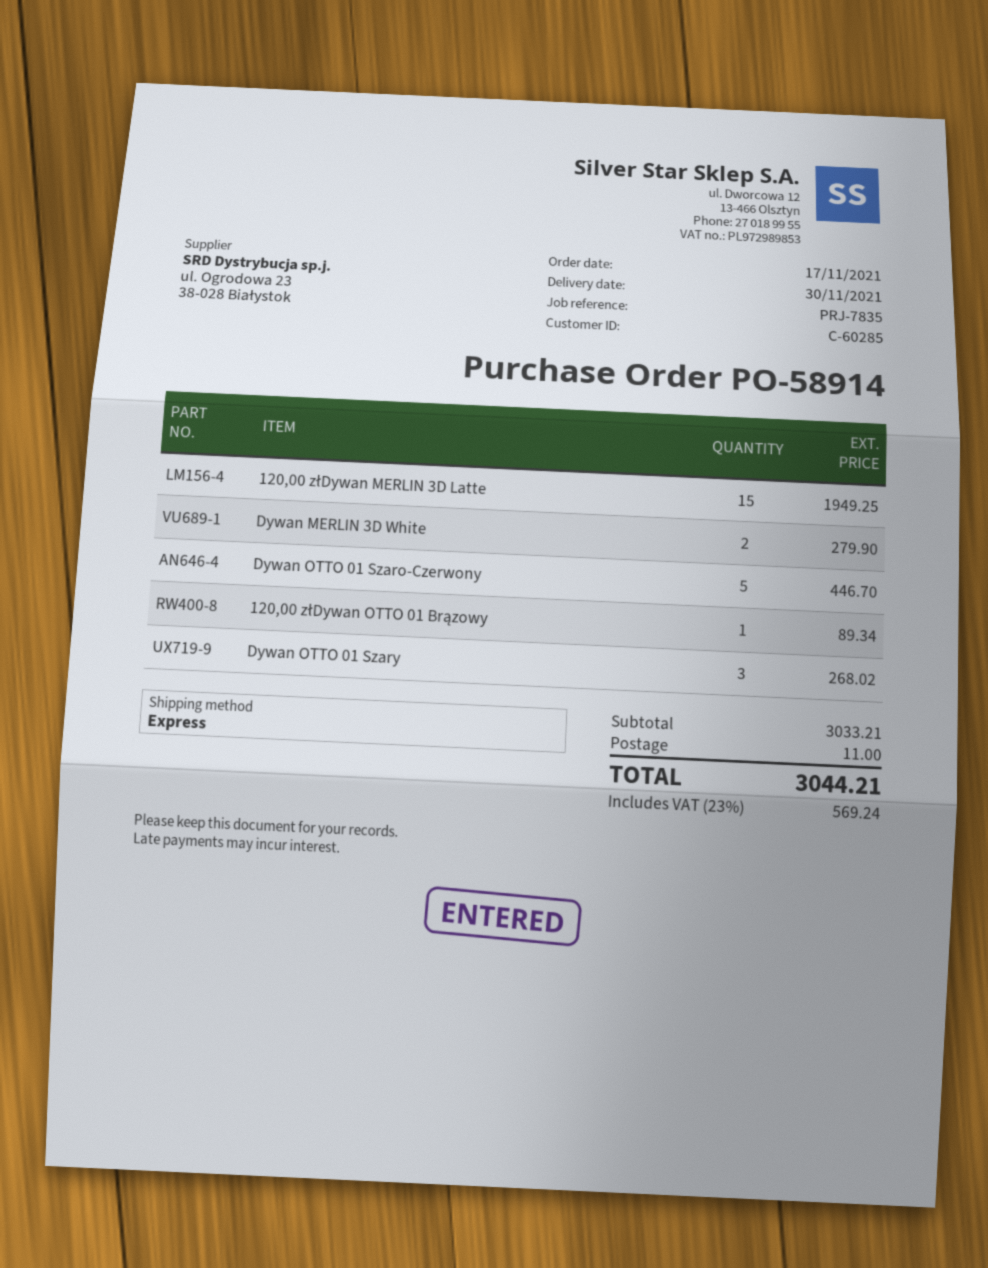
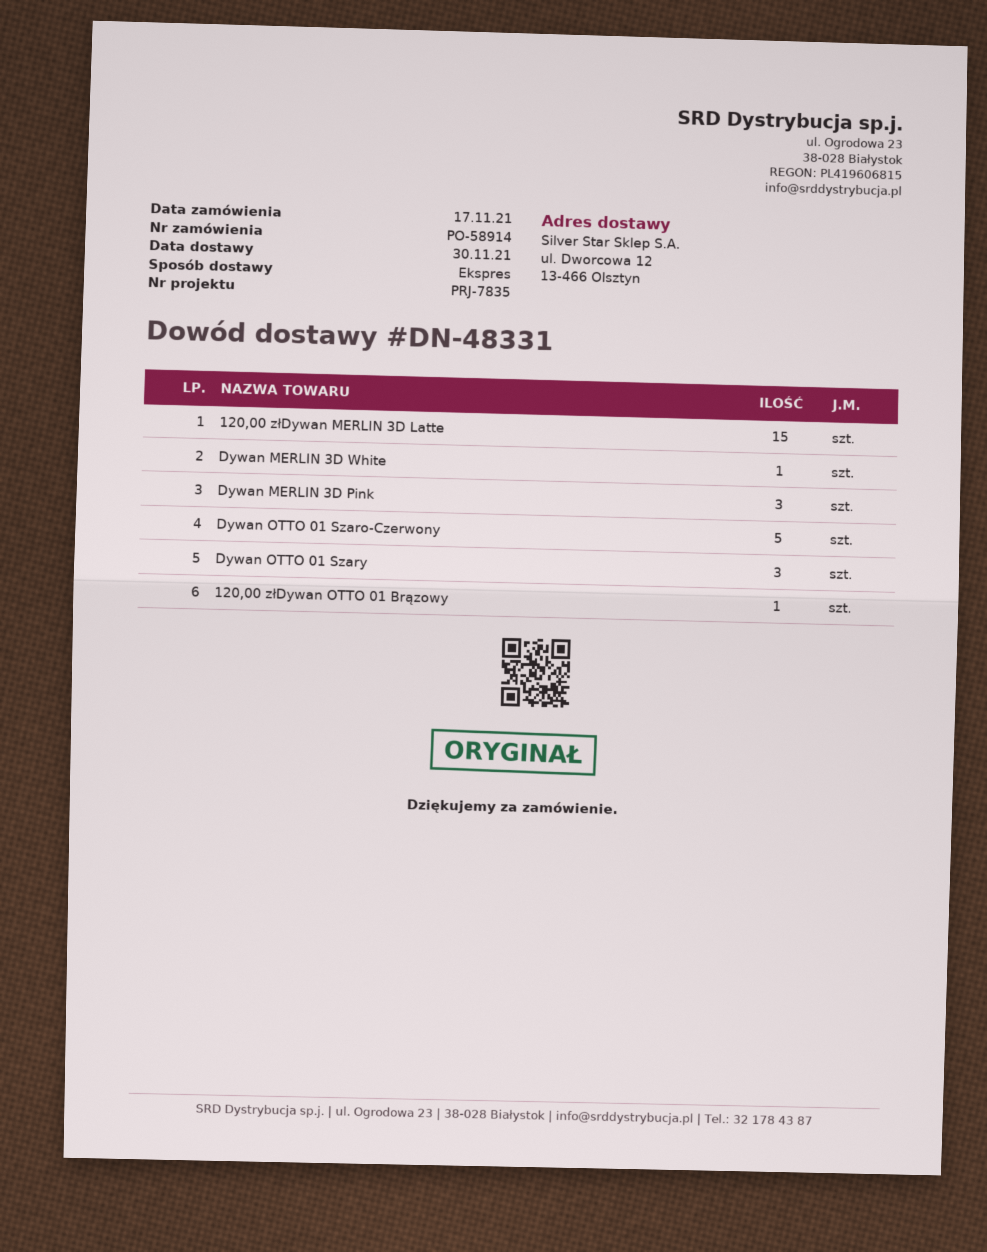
Dywan MERLIN 3D White: 2 -> 1
Dywan MERLIN 3D Pink: none -> 3

